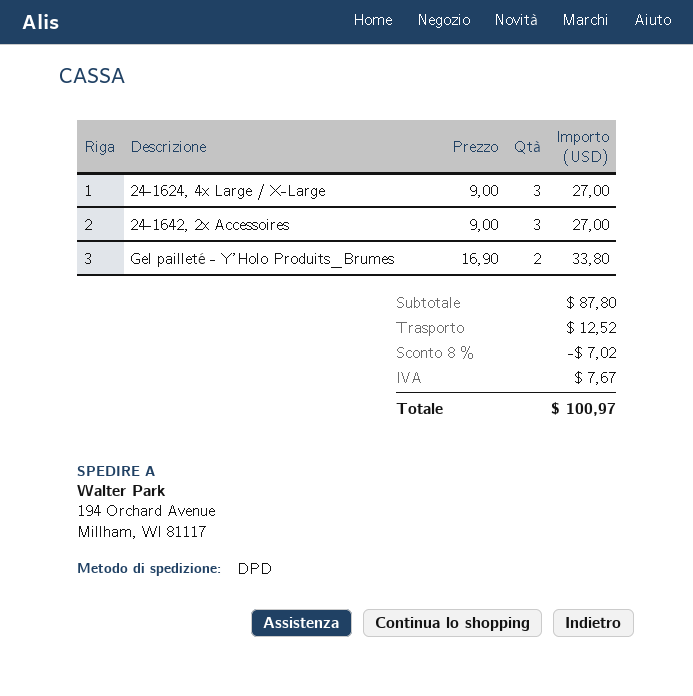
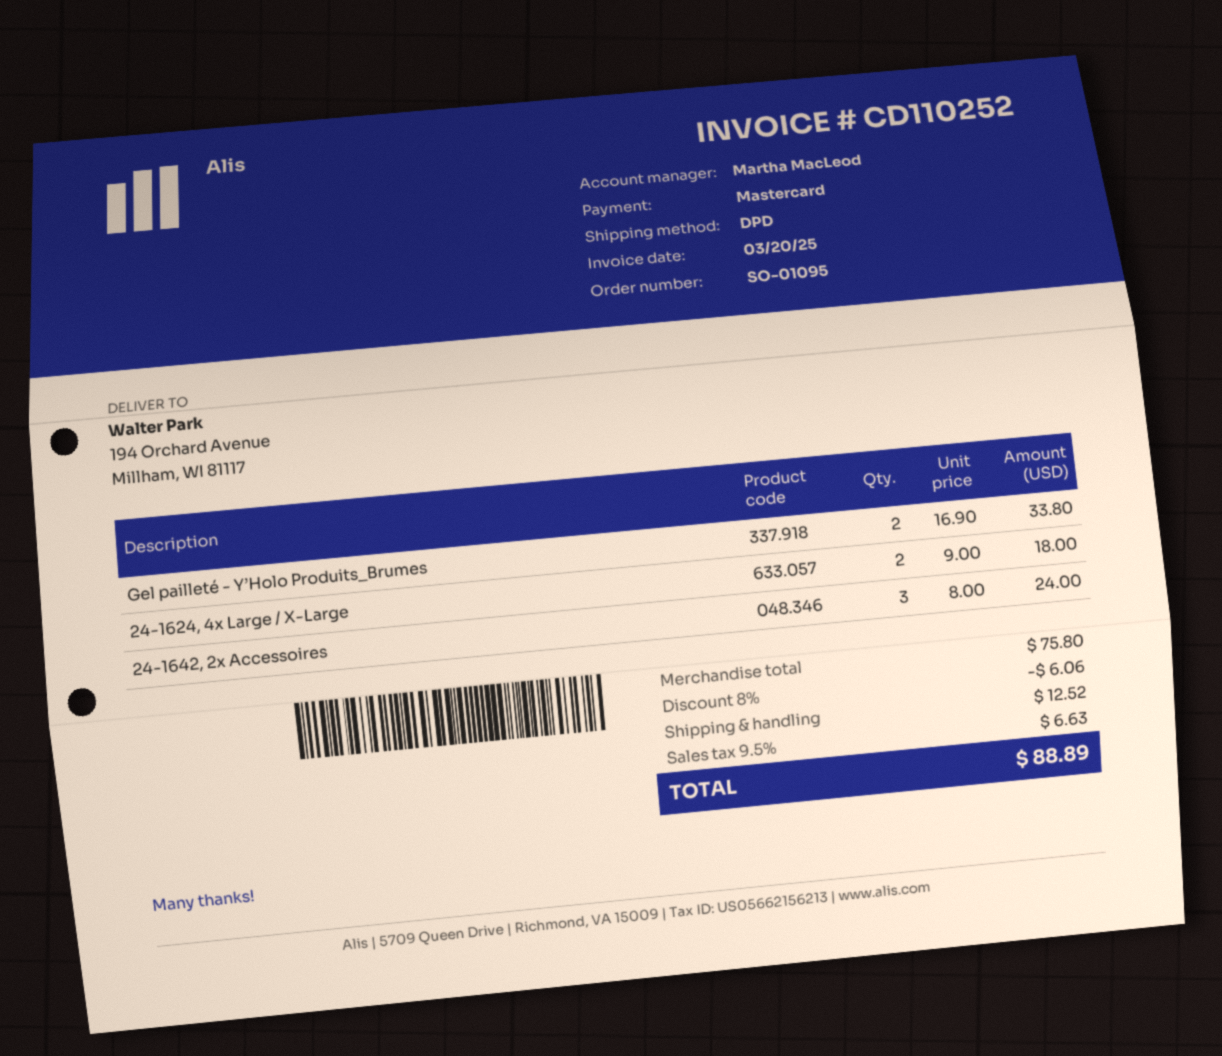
24-1624, 4x Large / X-Large: 3 x 9.00 = 27.00 -> 2 x 9.00 = 18.00
24-1642, 2x Accessoires: 3 x 9.00 = 27.00 -> 3 x 8.00 = 24.00
subtotal: 87.80 -> 75.80
discount: 8% = 7.02 -> 8% = 6.06
tax: 7.67 -> 6.63
total: 100.97 -> 88.89

